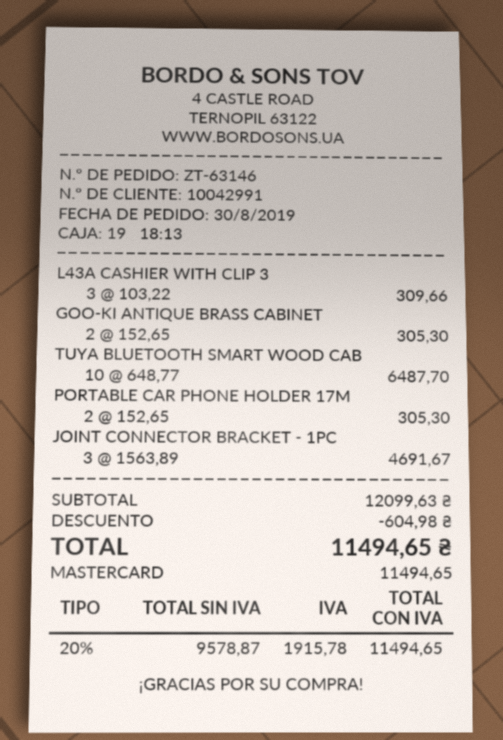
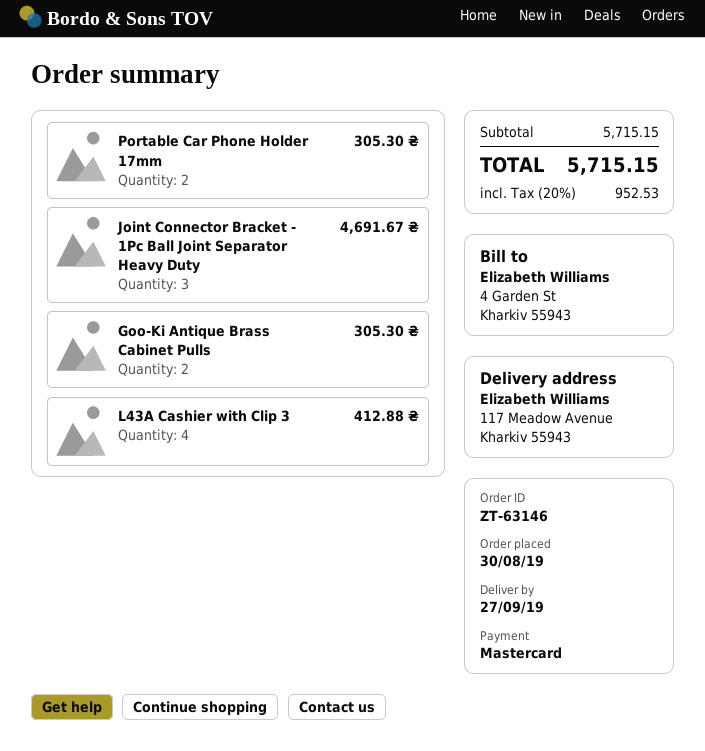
L43A CASHIER WITH CLIP 3: 3 for 309.66 -> 4 for 412.88
TUYA BLUETOOTH SMART WOOD CAB: 10 for 6487.70 -> none
subtotal: 12099.63 -> 5715.15
discount: 604.98 -> none
tax: 20% = 1915.78 -> 20% = 952.53
total: 11494.65 -> 5715.15

